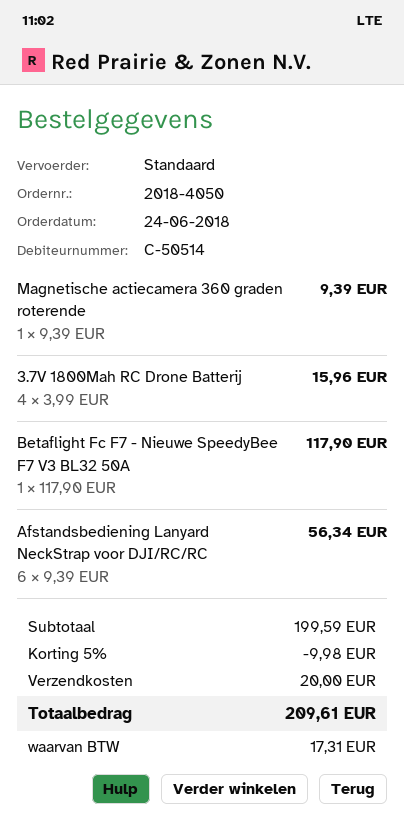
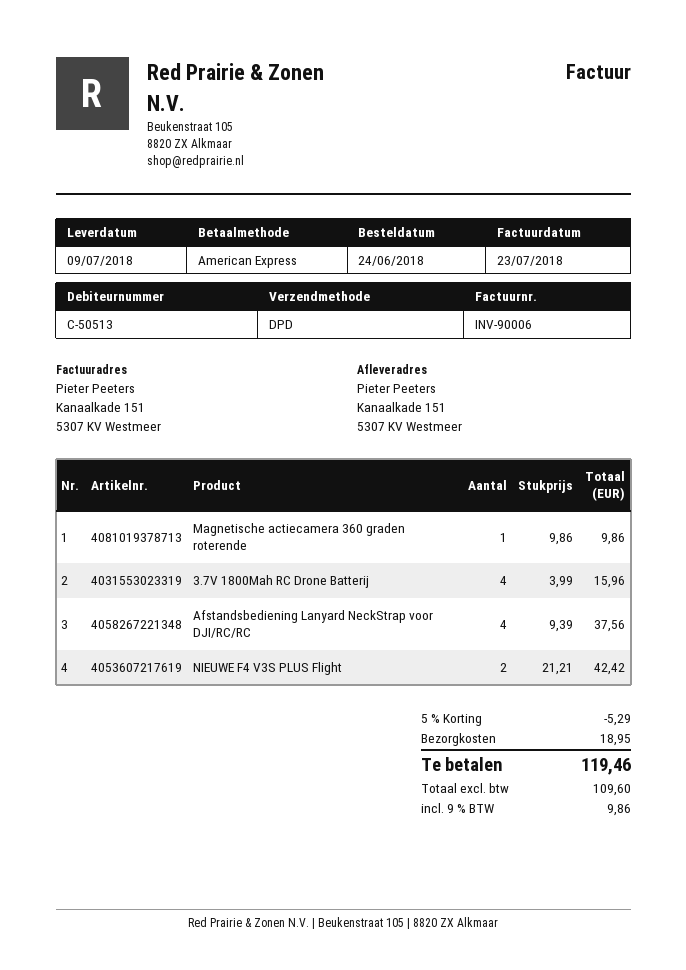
customer number: C-50514 -> C-50513
shipping method: standard -> DPD
Magnetische actiecamera 360 graden roterende: 1 x 9.39 = 9.39 -> 1 x 9.86 = 9.86
Betaflight Fc F7 - Nieuwe SpeedyBee F7 V3 BL32 50A: 1 x 117.90 = 117.90 -> none
Afstandsbediening Lanyard NeckStrap voor DJI/RC/RC: 6 x 9.39 = 56.34 -> 4 x 9.39 = 37.56
NIEUWE F4 V3S PLUS Flight: none -> 2 x 21.21 = 42.42
discount: 5% = 9.98 -> 5% = 5.29
shipping: 20.00 -> 18.95
tax: 17.31 -> 9.86
total: 209.61 -> 119.46

